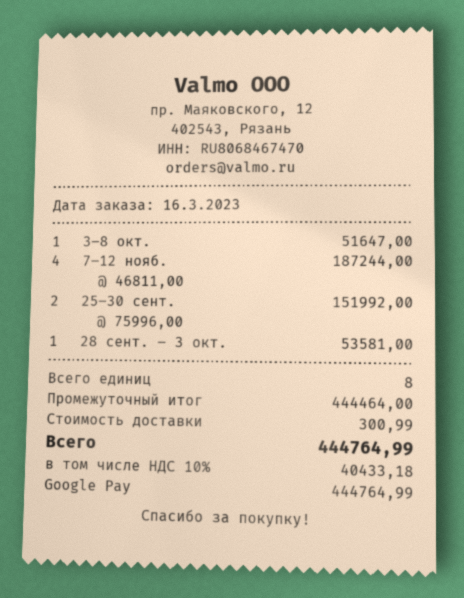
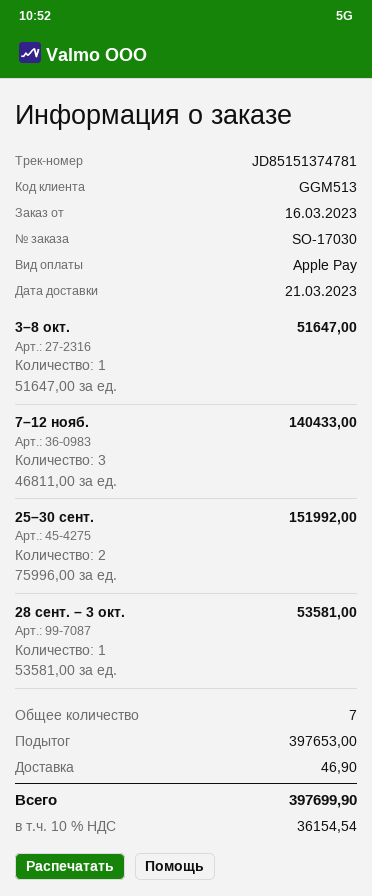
payment method: Google Pay -> Apple Pay
7–12 нояб.: 4 x 46811.00 = 187244.00 -> 3 x 46811.00 = 140433.00
total quantity: 8 -> 7
subtotal: 444464.00 -> 397653.00
shipping: 300.99 -> 46.90
tax: 10% = 40433.18 -> 10% = 36154.54
total: 444764.99 -> 397699.90

